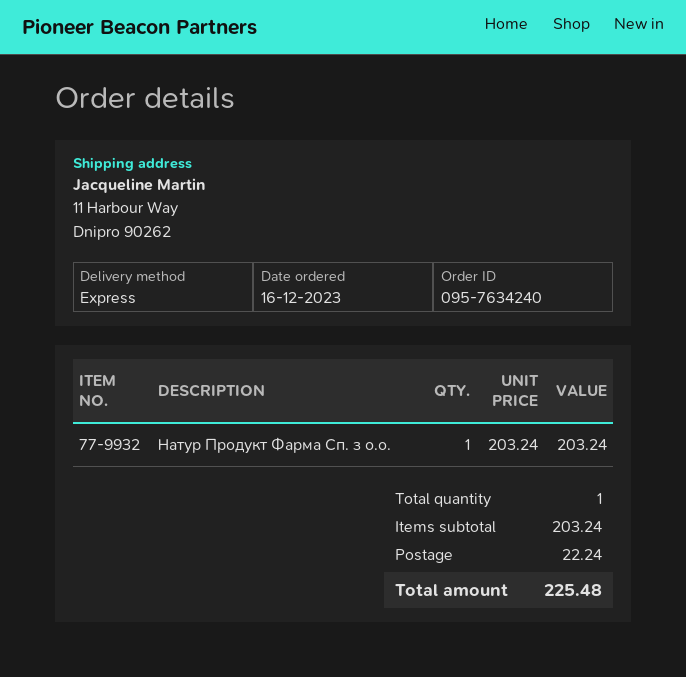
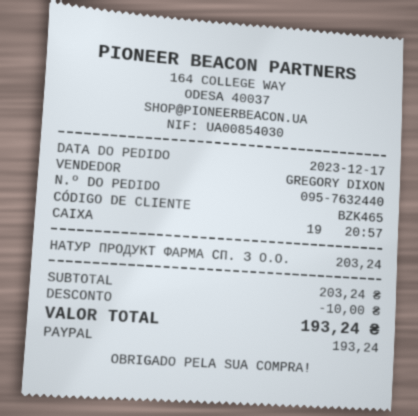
order number: 095-7634240 -> 095-7632440
order date: 2023-12-16 -> 2023-12-17
discount: none -> 10.00
shipping: 22.24 -> none
total: 225.48 -> 193.24

